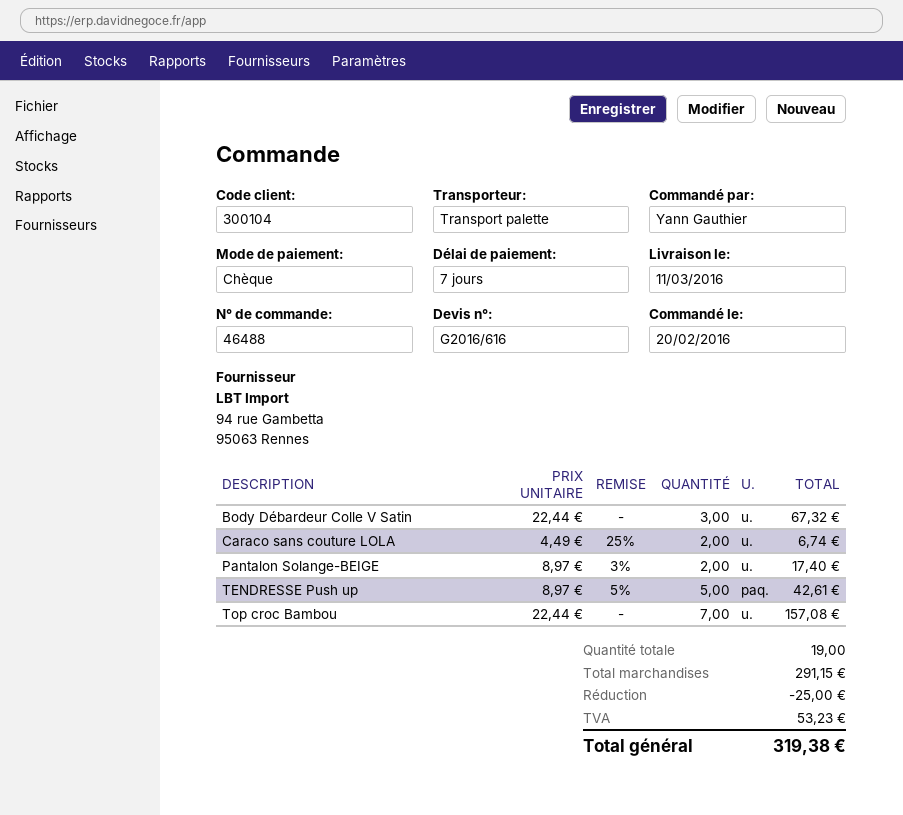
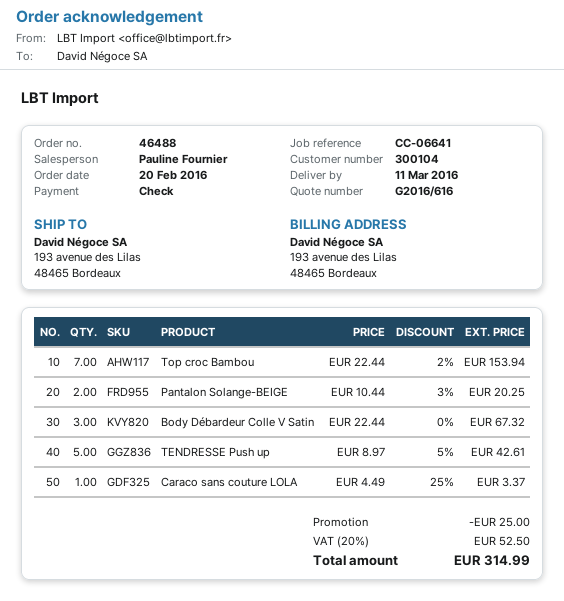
Caraco sans couture LOLA: 2 x 4.49 - 25% = 6.74 -> 1 x 4.49 - 25% = 3.37
Pantalon Solange-BEIGE: 2 x 8.97 - 3% = 17.40 -> 2 x 10.44 - 3% = 20.25
Top croc Bambou: 7 x 22.44 = 157.08 -> 7 x 22.44 - 2% = 153.94
tax: 53.23 -> 52.50
total: 319.38 -> 314.99

